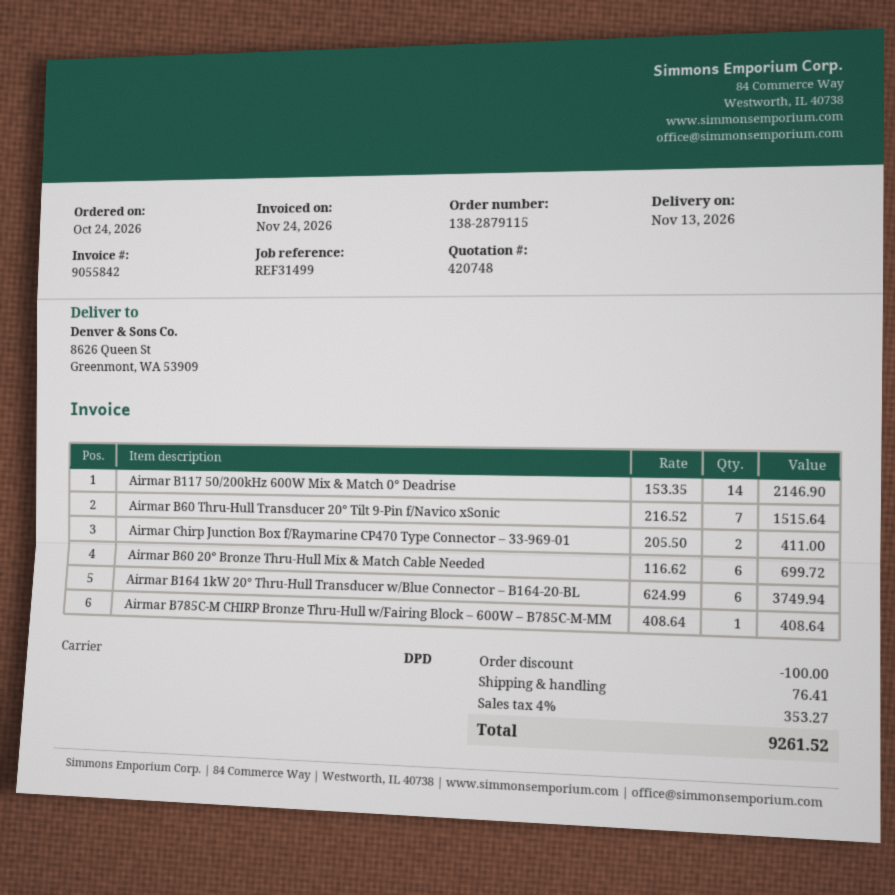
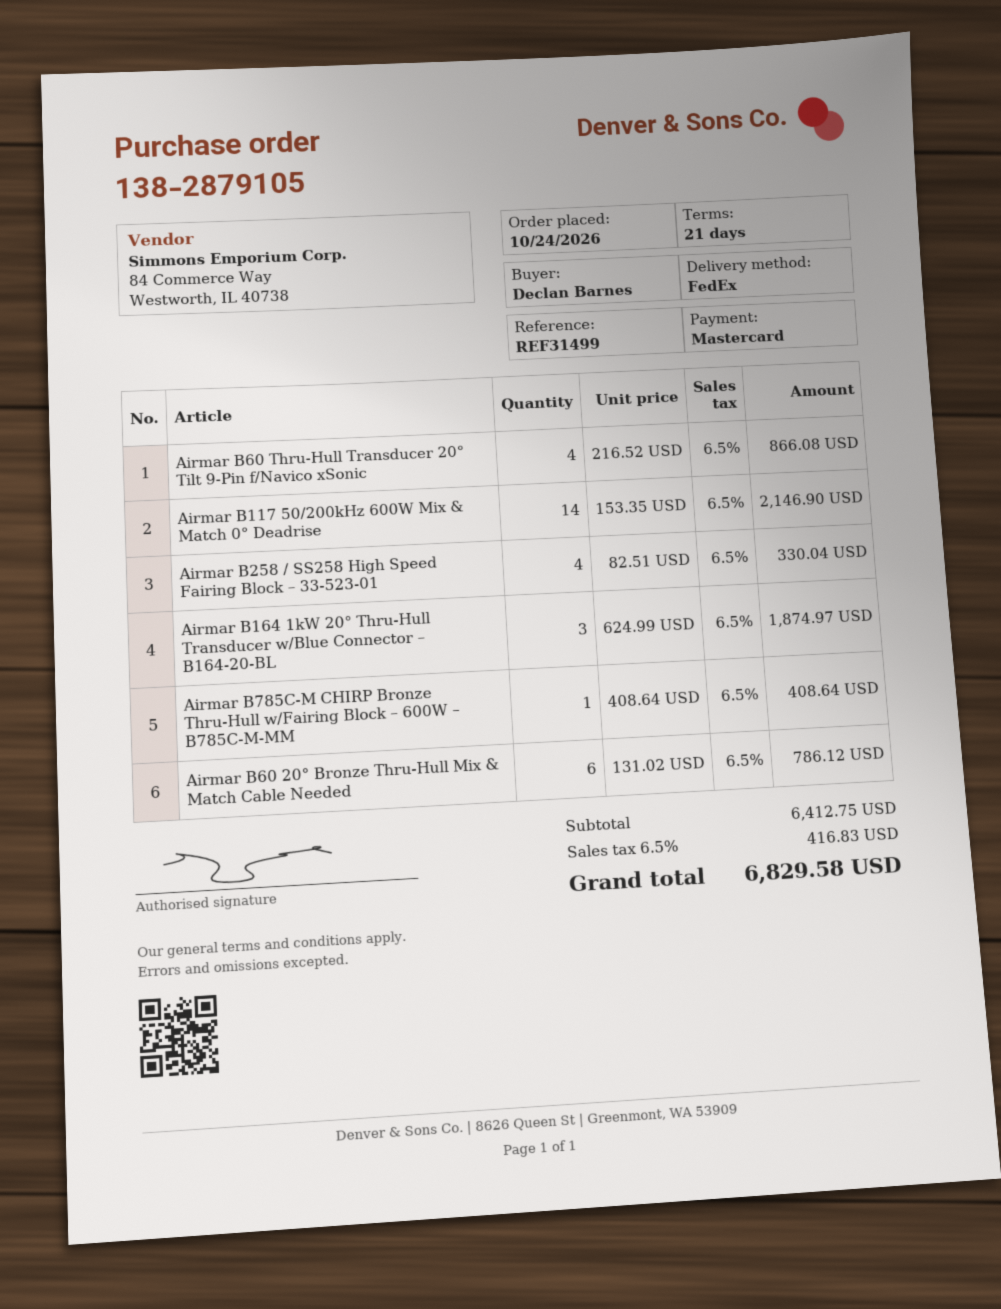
order number: 138-2879115 -> 138-2879105
shipping method: DPD -> FedEx
Airmar B60 Thru-Hull Transducer 20° Tilt 9-Pin f/Navico xSonic: 7 x 216.52 = 1515.64 -> 4 x 216.52 = 866.08
Airmar Chirp Junction Box f/Raymarine CP470 Type Connector – 33-969-01: 2 x 205.50 = 411.00 -> none
Airmar B60 20° Bronze Thru-Hull Mix & Match Cable Needed: 6 x 116.62 = 699.72 -> 6 x 131.02 = 786.12
Airmar B164 1kW 20° Thru-Hull Transducer w/Blue Connector – B164-20-BL: 6 x 624.99 = 3749.94 -> 3 x 624.99 = 1874.97
Airmar B258 / SS258 High Speed Fairing Block – 33-523-01: none -> 4 x 82.51 = 330.04
discount: 100.00 -> none
shipping: 76.41 -> none
tax: 4% = 353.27 -> 6.5% = 416.83
total: 9261.52 -> 6829.58

